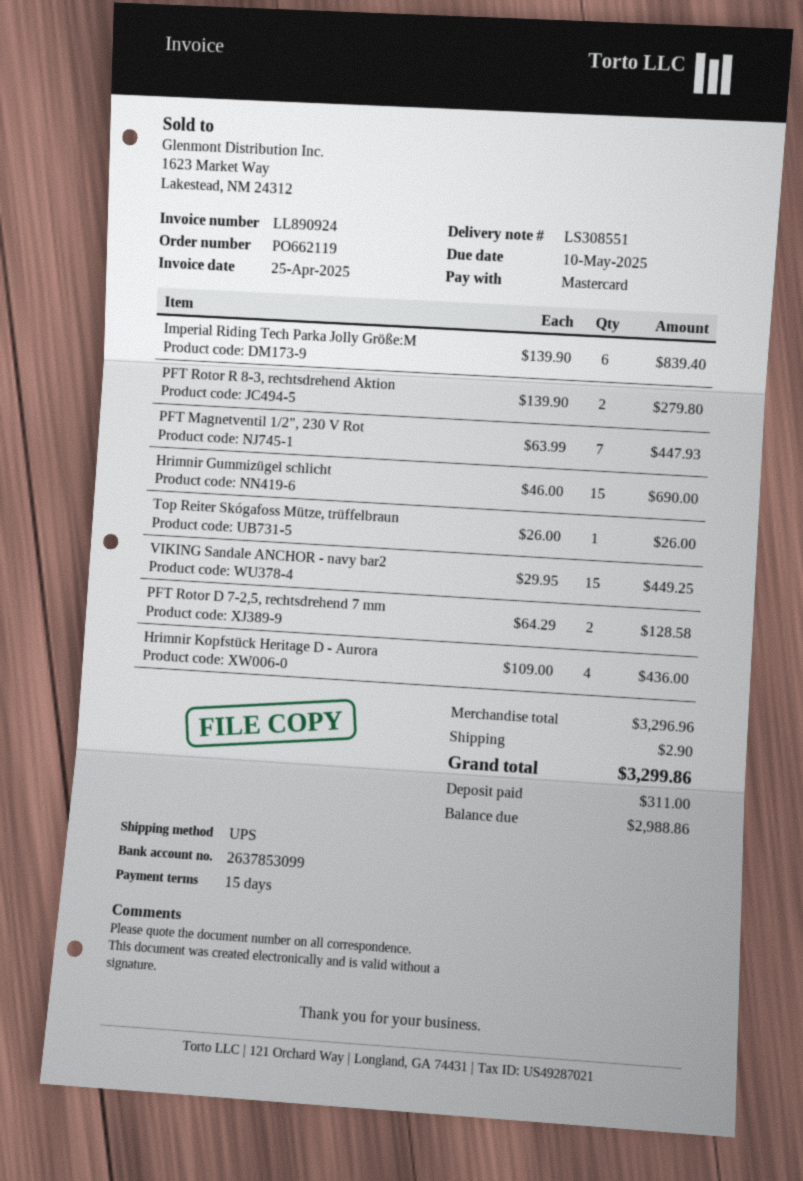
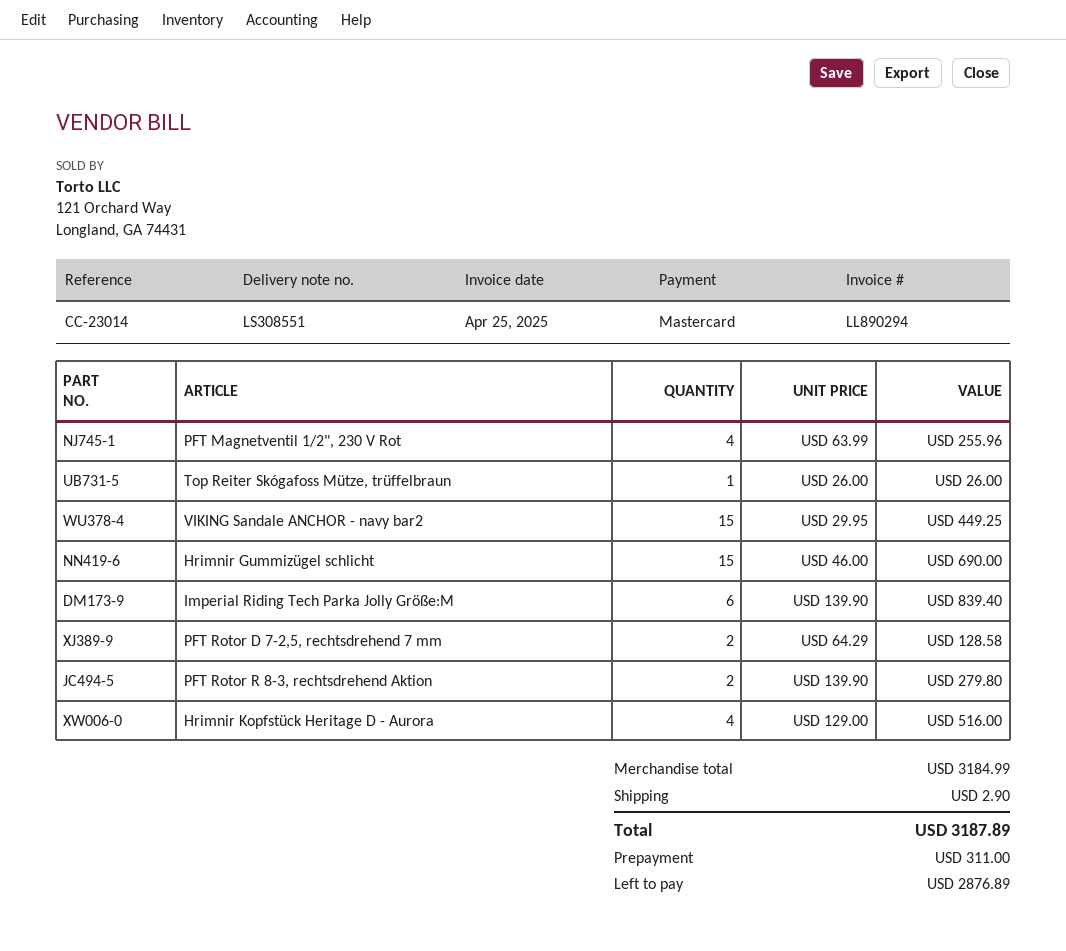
invoice number: LL890924 -> LL890294
PFT Magnetventil 1/2", 230 V Rot: 7 x 63.99 = 447.93 -> 4 x 63.99 = 255.96
Hrimnir Kopfstück Heritage D - Aurora: 4 x 109.00 = 436.00 -> 4 x 129.00 = 516.00
subtotal: 3296.96 -> 3184.99
total: 3299.86 -> 3187.89
balance: 2988.86 -> 2876.89

